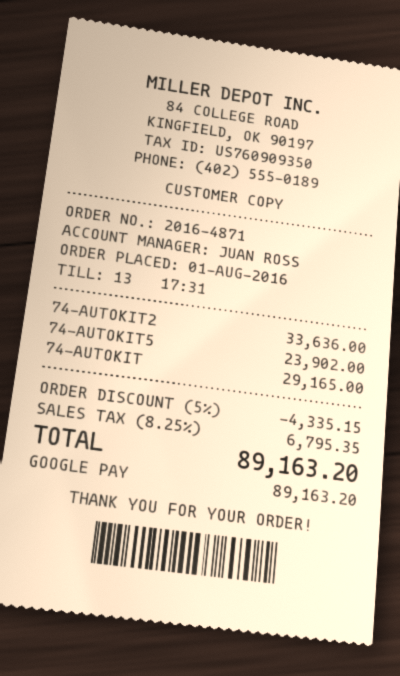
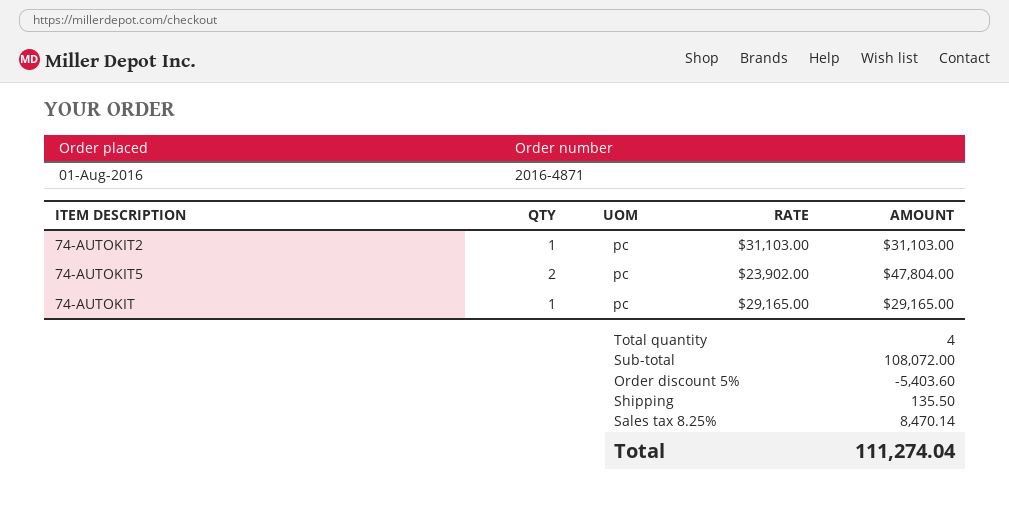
74-AUTOKIT2: 1 x 33636.00 = 33636.00 -> 1 x 31103.00 = 31103.00
74-AUTOKIT5: 1 x 23902.00 = 23902.00 -> 2 x 23902.00 = 47804.00
discount: 5% = 4335.15 -> 5% = 5403.60
shipping: none -> 135.50
tax: 8.25% = 6795.35 -> 8.25% = 8470.14
total: 89163.20 -> 111274.04

